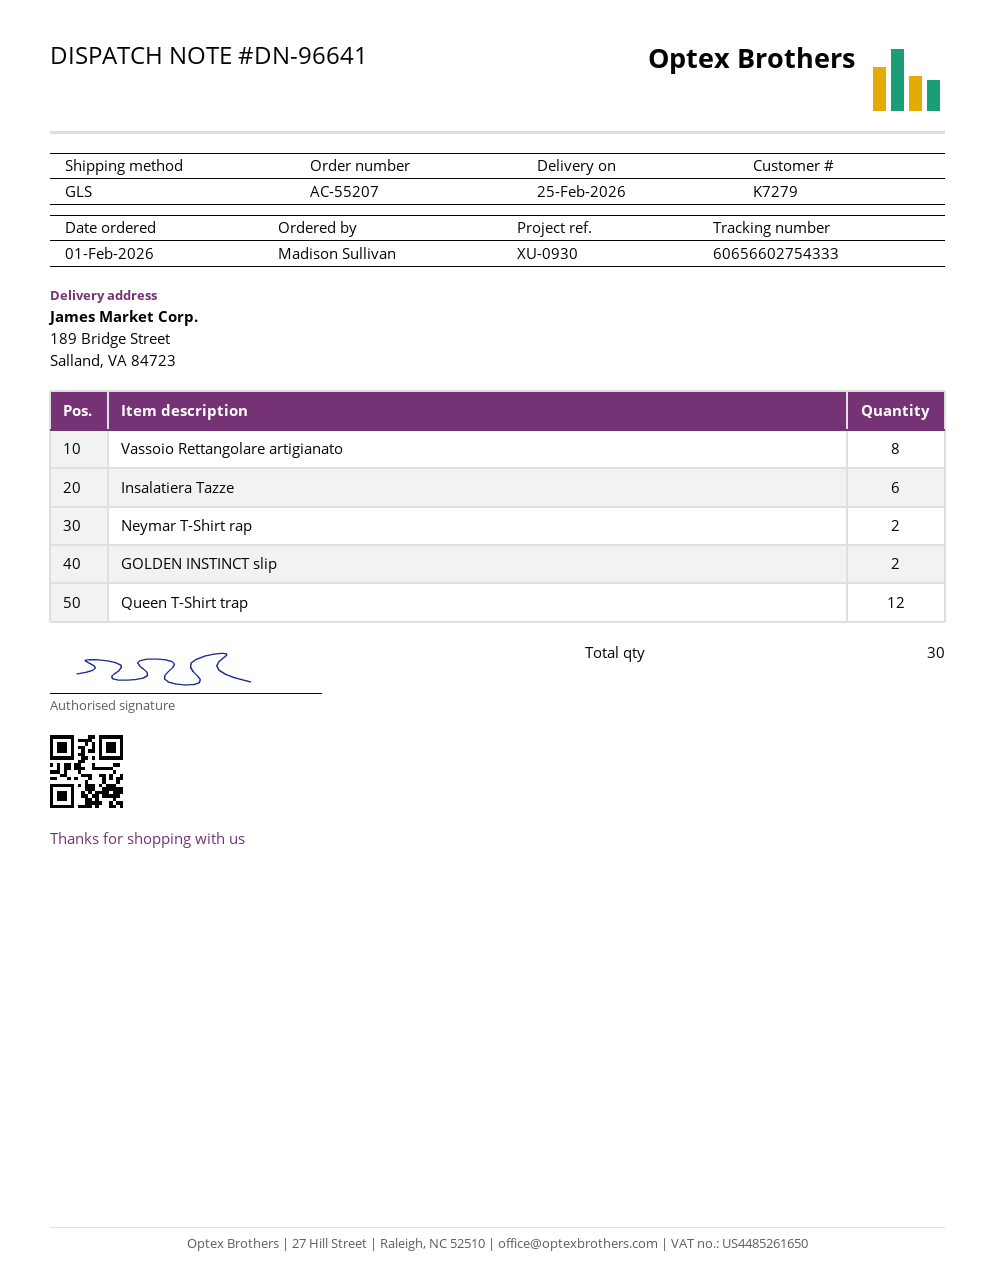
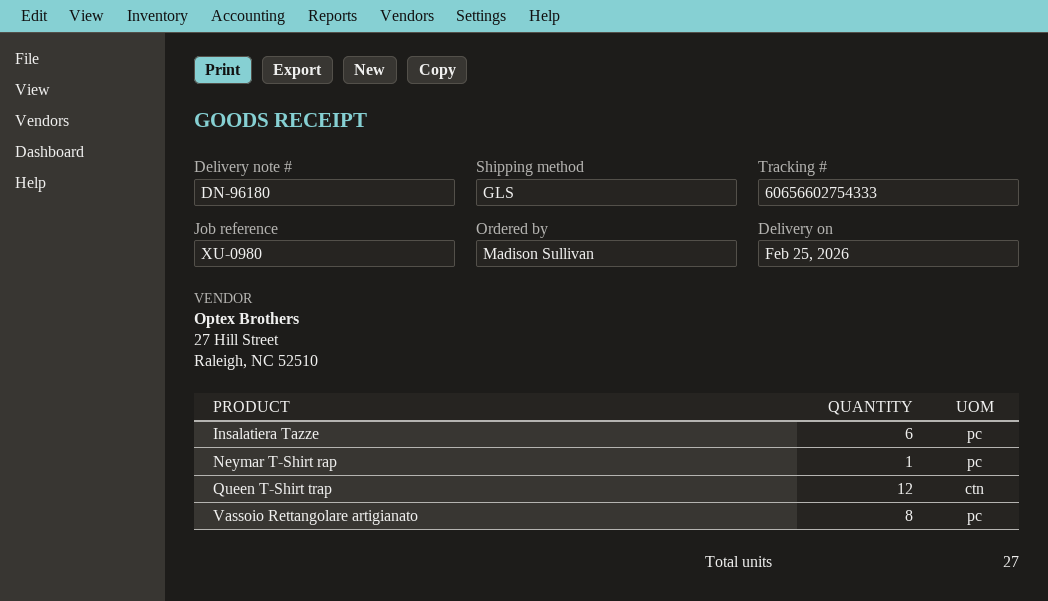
delivery note number: DN-96641 -> DN-96180
reference: XU-0930 -> XU-0980
Neymar T-Shirt rap: 2 -> 1
GOLDEN INSTINCT slip: 2 -> none
total quantity: 30 -> 27

